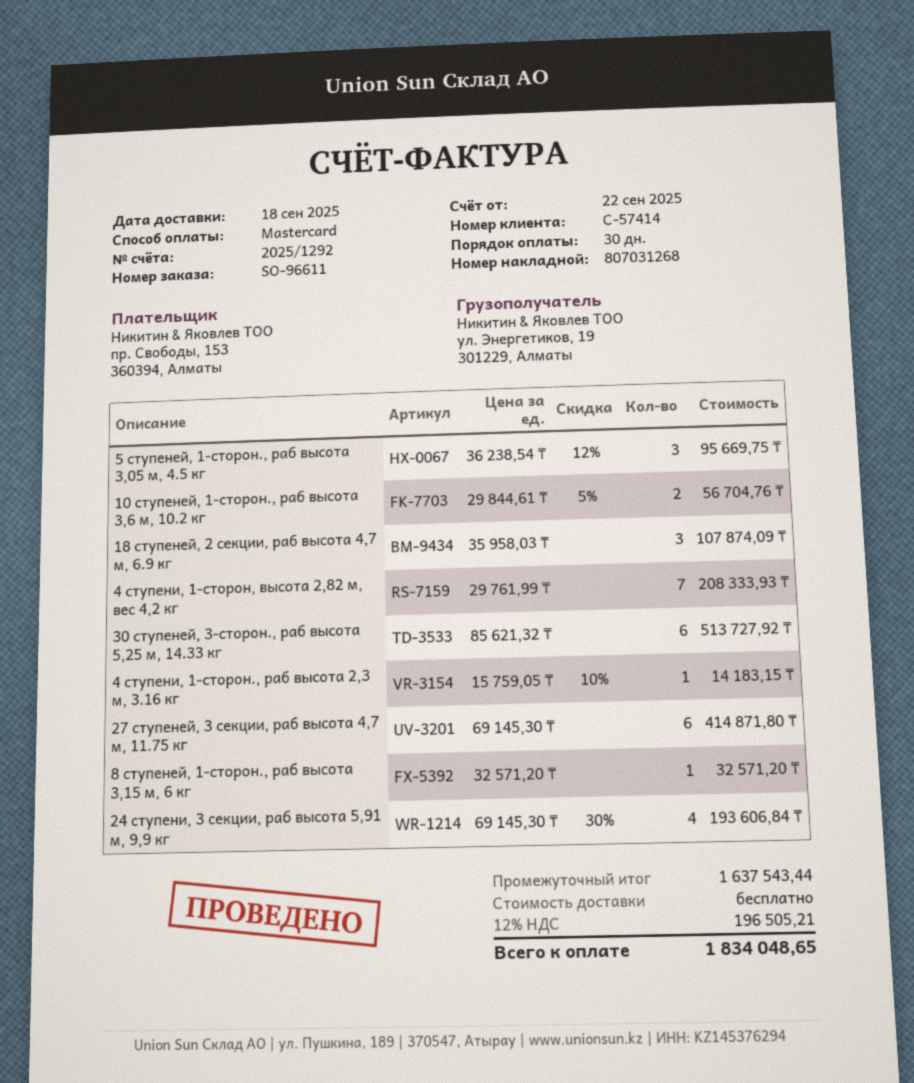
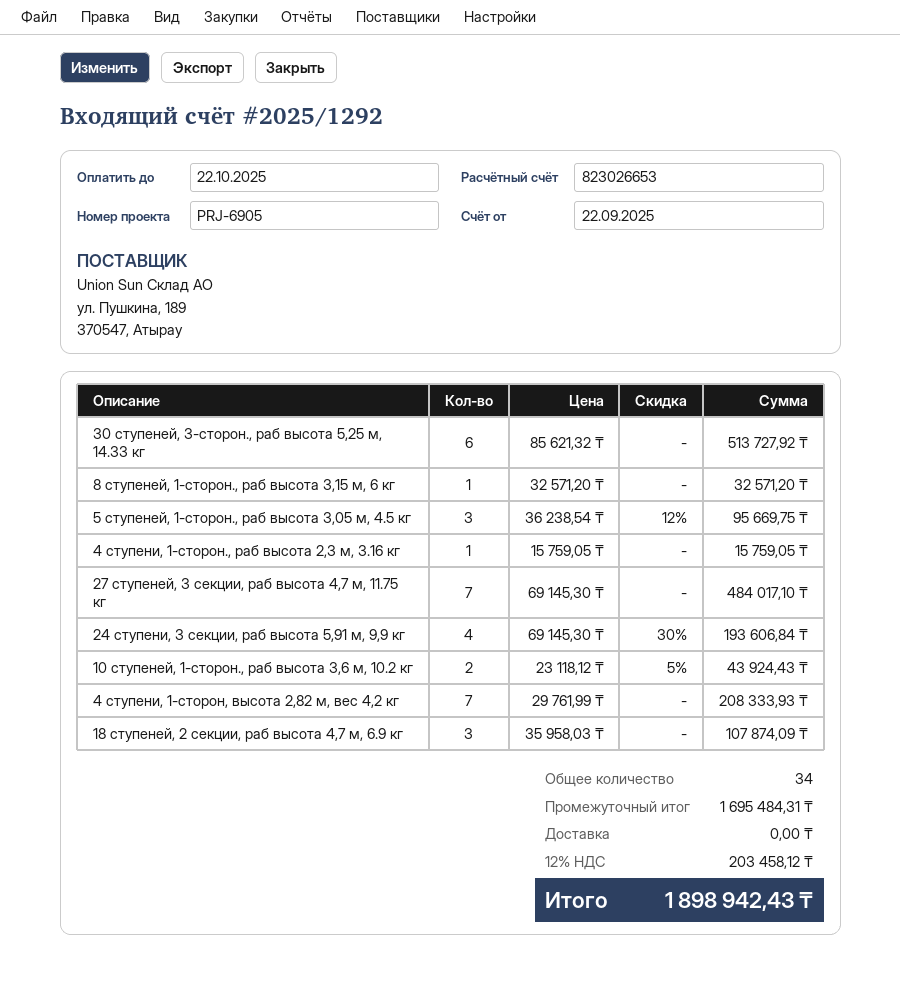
10 ступеней, 1-сторон., раб высота 3,6 м, 10.2 кг: 2 x 29844.61 - 5% = 56704.76 -> 2 x 23118.12 - 5% = 43924.43
4 ступени, 1-сторон., раб высота 2,3 м, 3.16 кг: 1 x 15759.05 - 10% = 14183.15 -> 1 x 15759.05 = 15759.05
27 ступеней, 3 секции, раб высота 4,7 м, 11.75 кг: 6 x 69145.30 = 414871.80 -> 7 x 69145.30 = 484017.10
subtotal: 1637543.44 -> 1695484.31
tax: 12% = 196505.21 -> 12% = 203458.12
total: 1834048.65 -> 1898942.43

